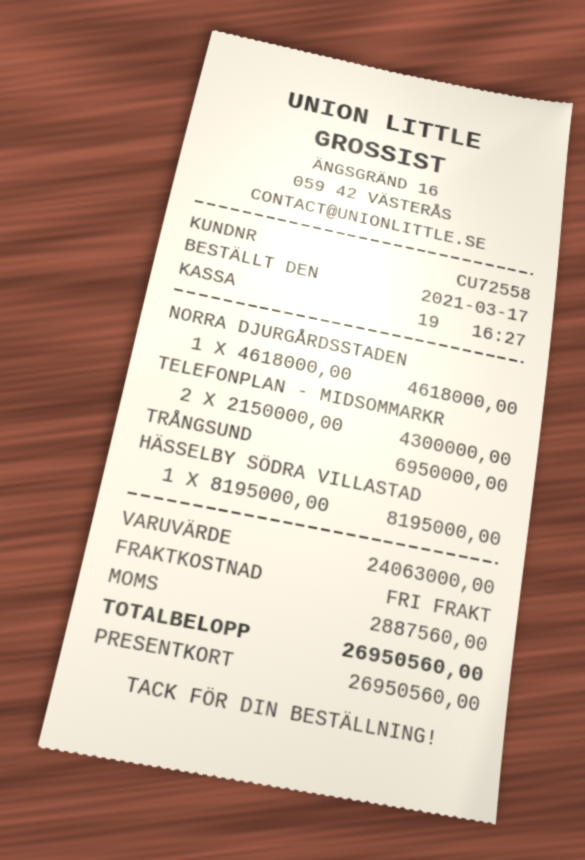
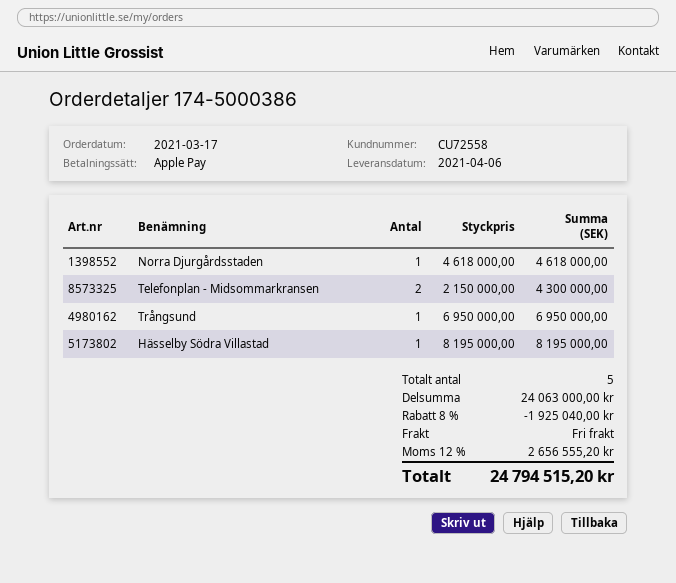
payment method: gift card -> Apple Pay
discount: none -> 8% = 1925040.00
tax: 2887560.00 -> 2656555.20
total: 26950560.00 -> 24794515.20

